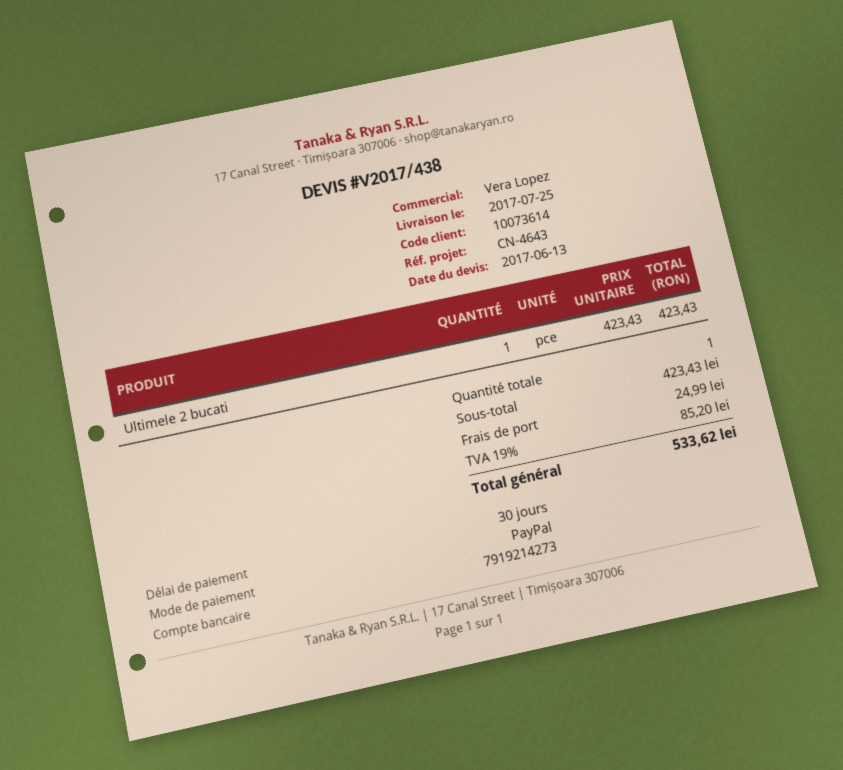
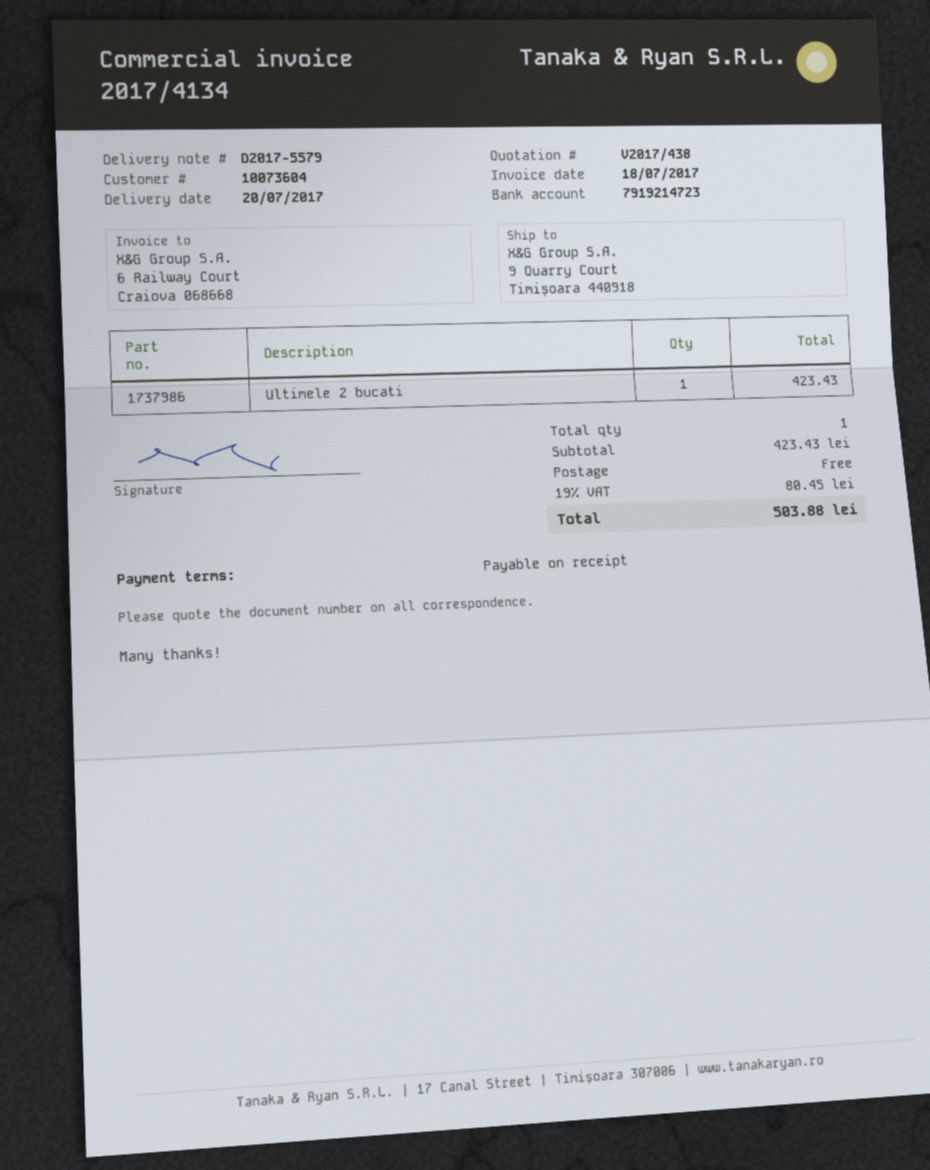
delivery date: 2017-07-25 -> 2017-07-20
payment terms: 30 days -> on receipt
customer number: 10073614 -> 10073604
bank account: 7919214273 -> 7919214723
shipping: 24.99 -> 0.00
tax: 19% = 85.20 -> 19% = 80.45
total: 533.62 -> 503.88

